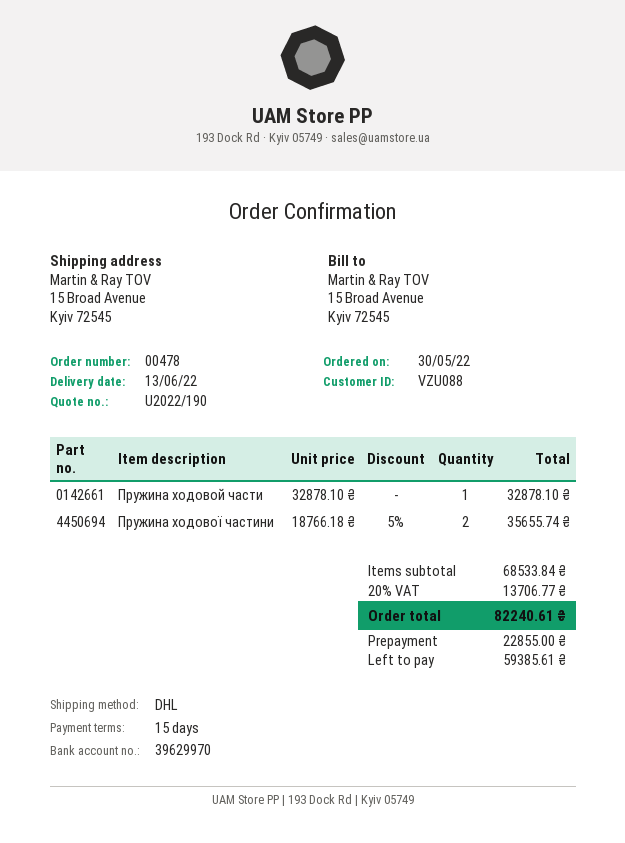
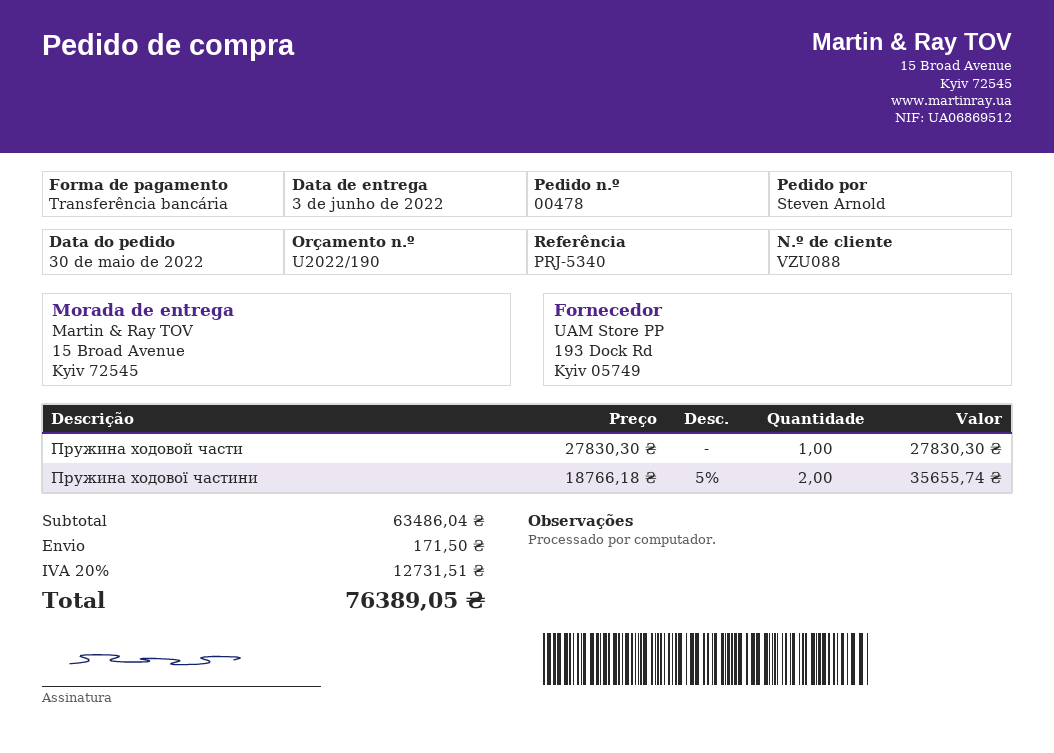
delivery date: 2022-06-13 -> 2022-06-03
Пружина ходовой части: 1 x 32878.10 = 32878.10 -> 1 x 27830.30 = 27830.30
subtotal: 68533.84 -> 63486.04
shipping: none -> 171.50
tax: 20% = 13706.77 -> 20% = 12731.51
total: 82240.61 -> 76389.05

